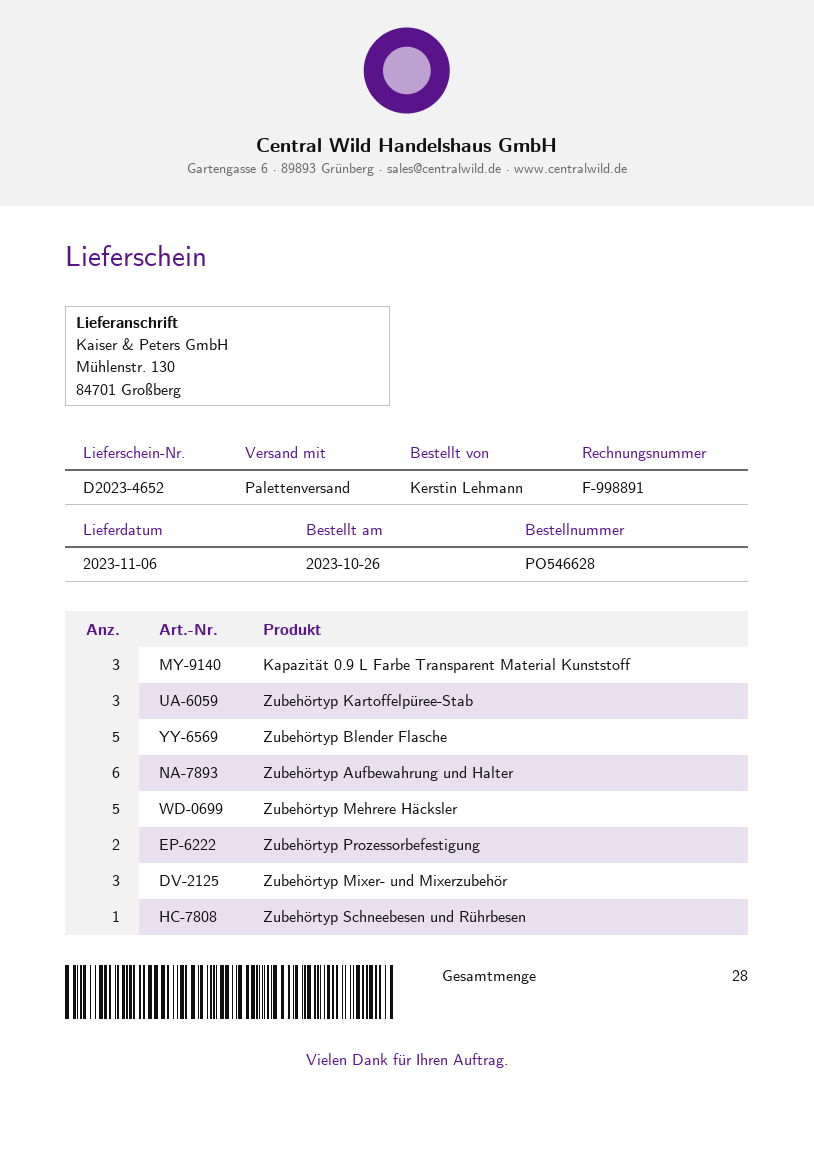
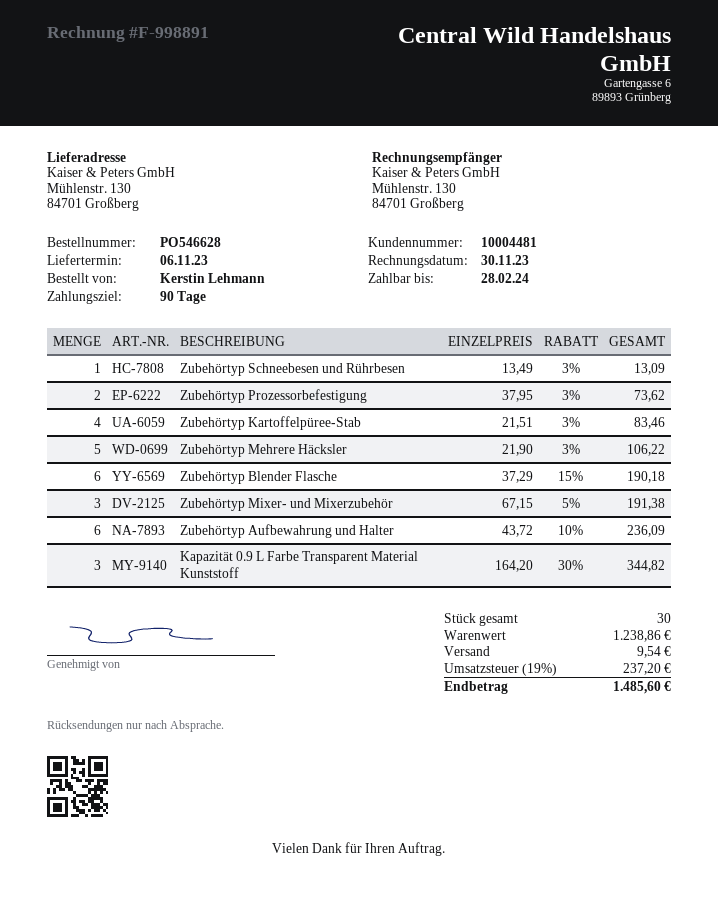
Zubehörtyp Kartoffelpüree-Stab: 3 -> 4
Zubehörtyp Blender Flasche: 5 -> 6
total quantity: 28 -> 30

